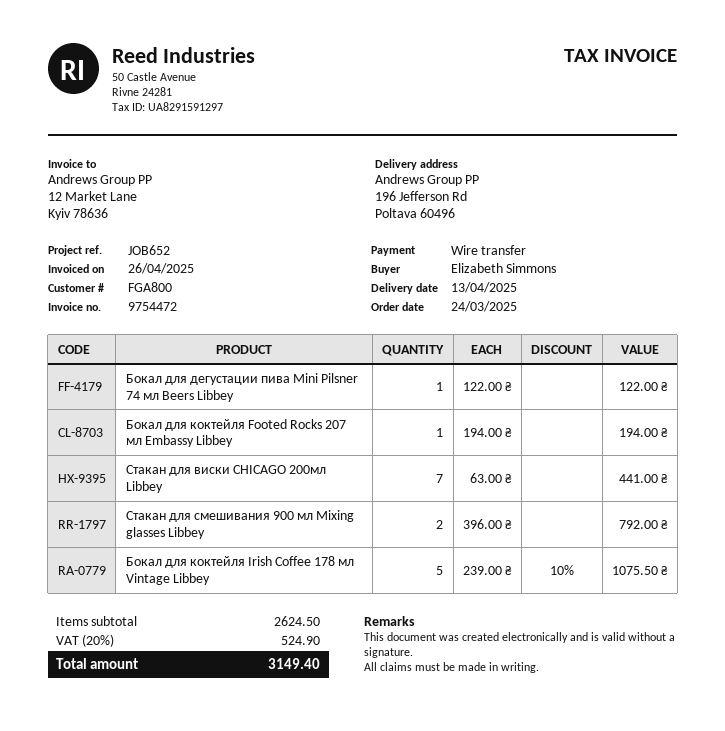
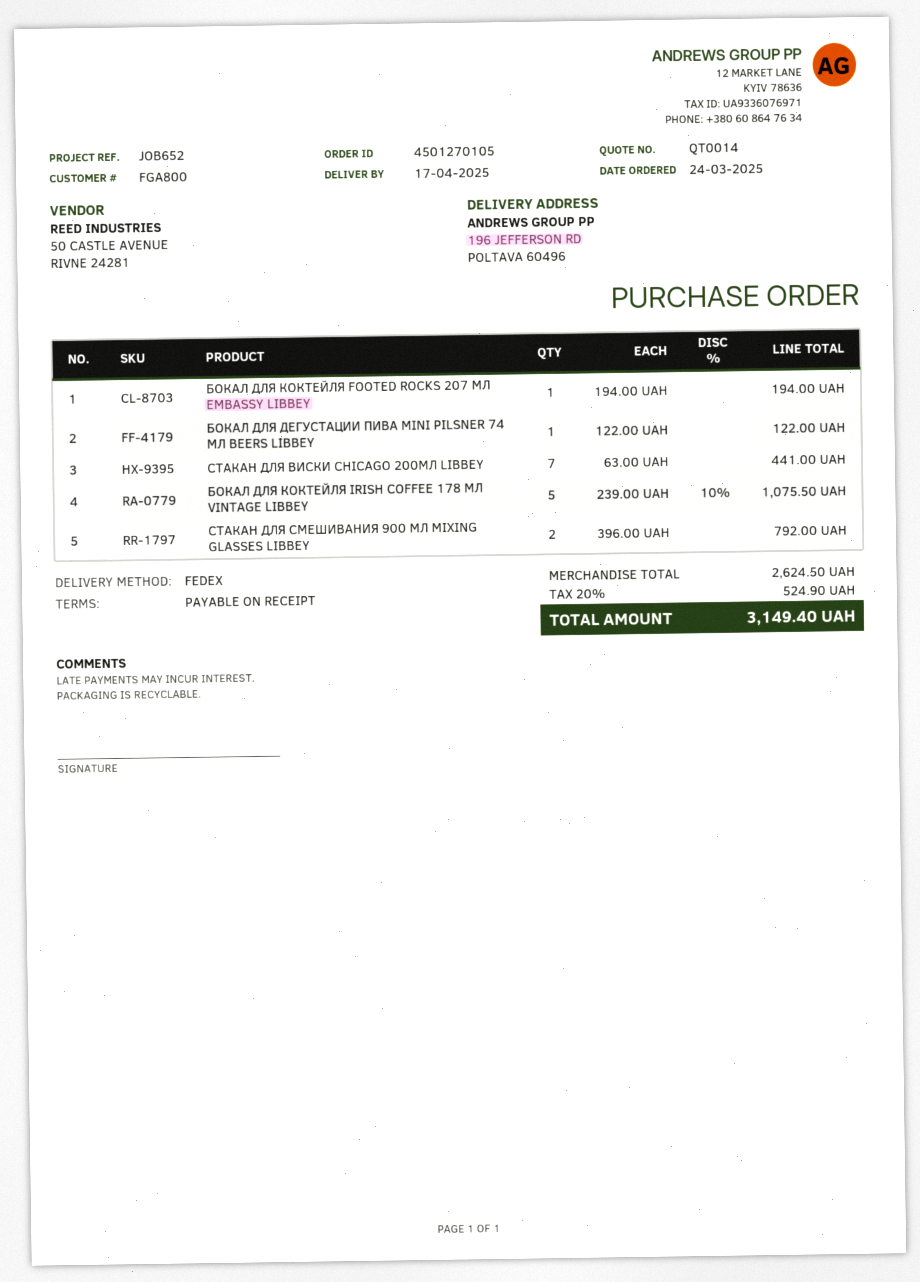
delivery date: 2025-04-13 -> 2025-04-17

